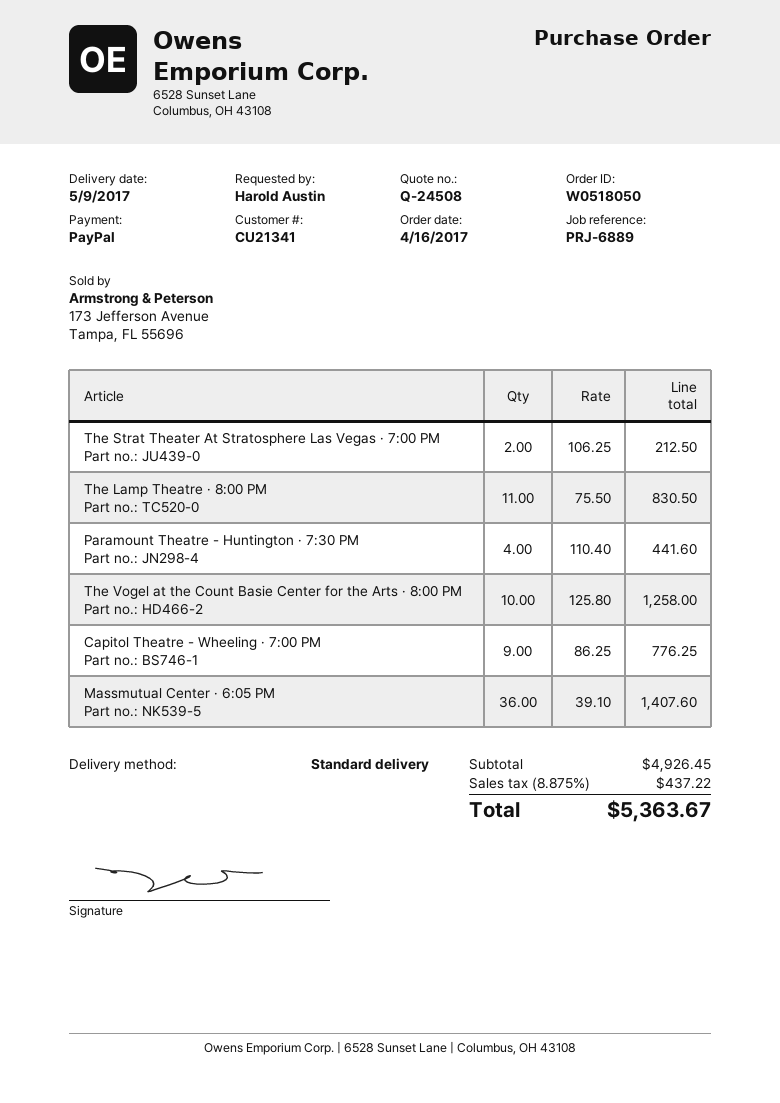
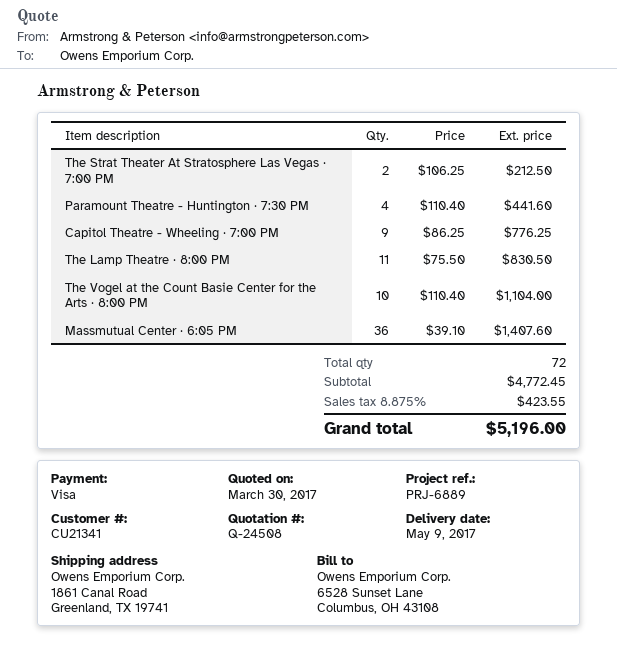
payment method: PayPal -> Visa
The Vogel at the Count Basie Center for the Arts · 8:00 PM: 10 x 125.80 = 1258.00 -> 10 x 110.40 = 1104.00
subtotal: 4926.45 -> 4772.45
tax: 8.875% = 437.22 -> 8.875% = 423.55
total: 5363.67 -> 5196.00

